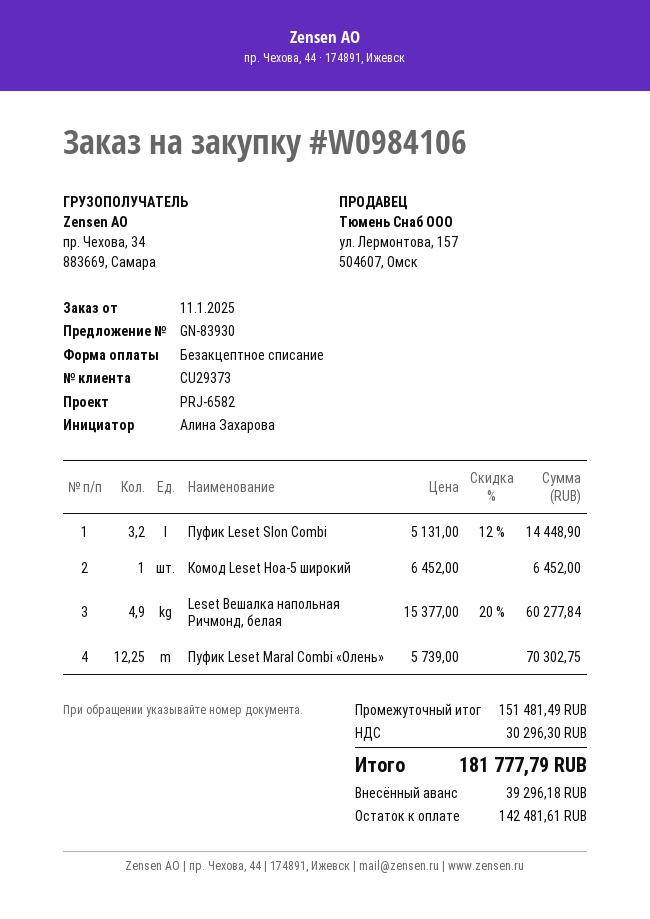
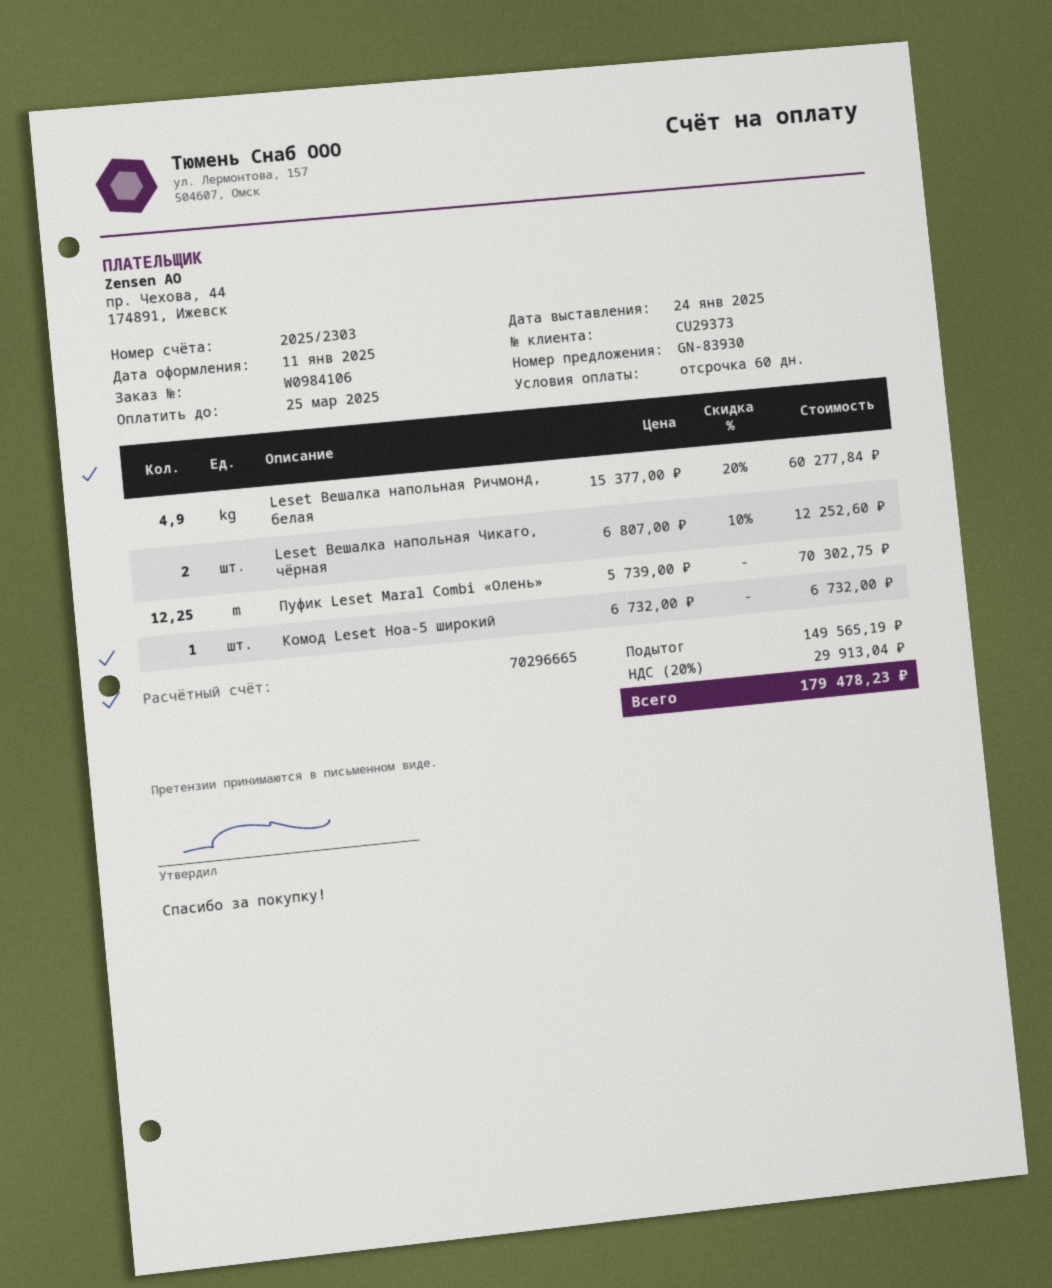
Пуфик Leset Slon Combi: 3.2 x 5131.00 - 12% = 14448.90 -> none
Комод Leset Ноа-5 широкий: 1 x 6452.00 = 6452.00 -> 1 x 6732.00 = 6732.00
Leset Вешалка напольная Чикаго, чёрная: none -> 2 x 6807.00 - 10% = 12252.60
subtotal: 151481.49 -> 149565.19
tax: 30296.30 -> 29913.04
total: 181777.79 -> 179478.23

